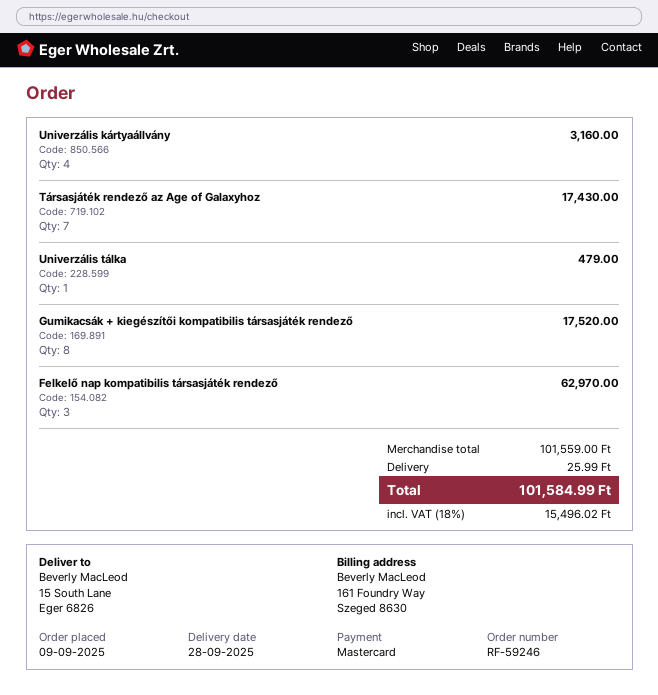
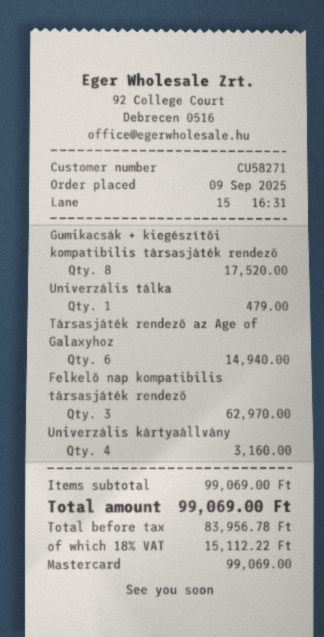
Társasjáték rendező az Age of Galaxyhoz: 7 for 17430.00 -> 6 for 14940.00
subtotal: 101559.00 -> 99069.00
shipping: 25.99 -> none
tax: 18% = 15496.02 -> 18% = 15112.22
total: 101584.99 -> 99069.00

